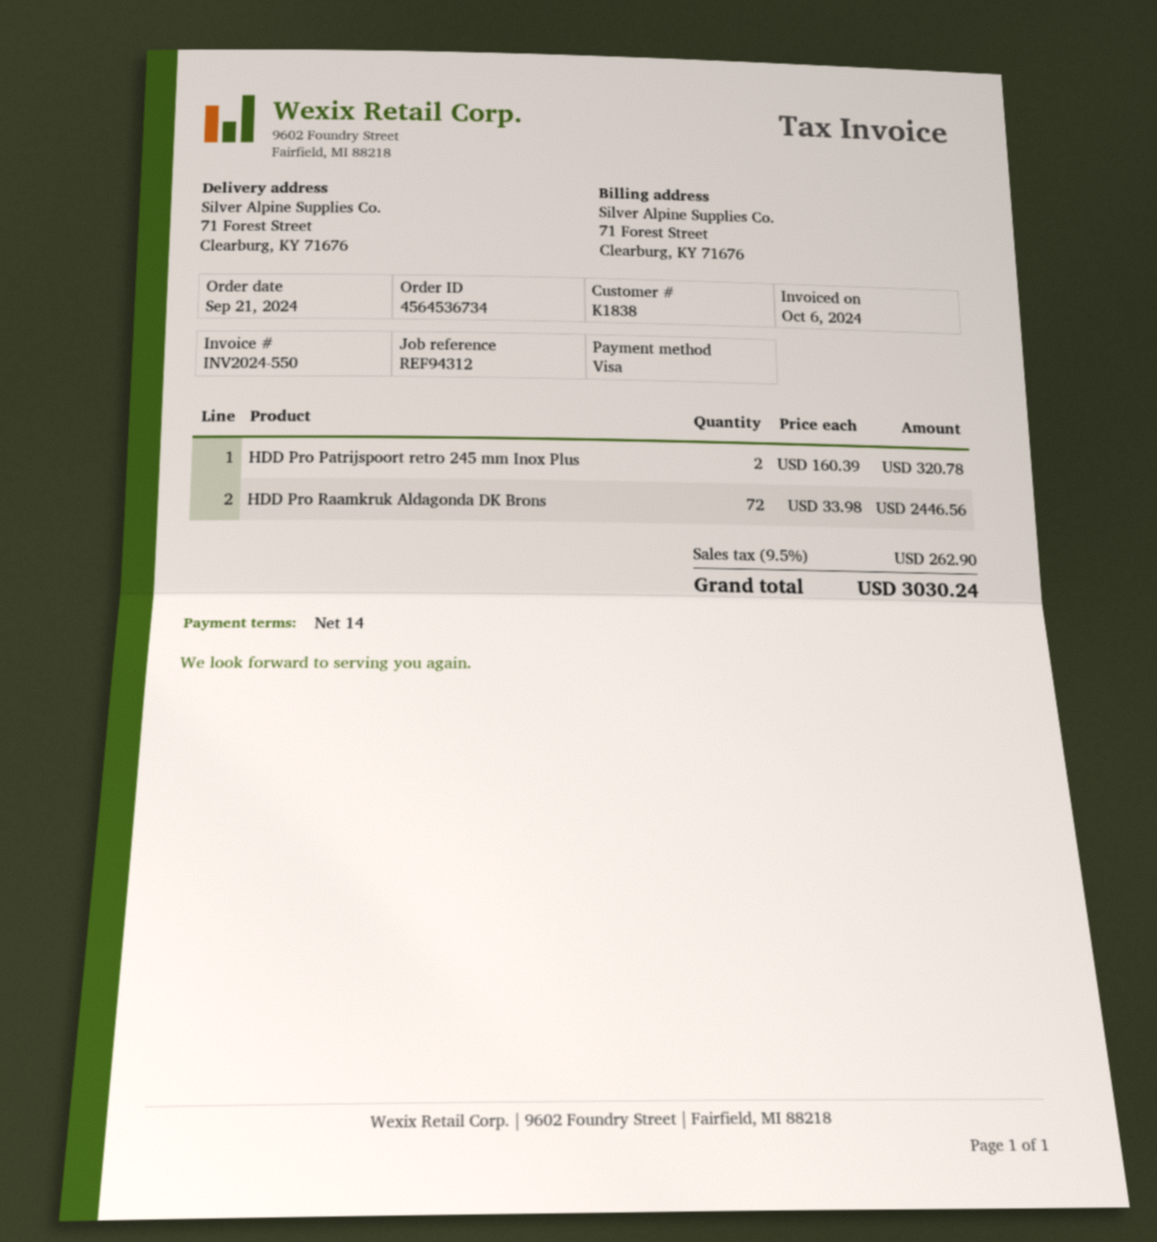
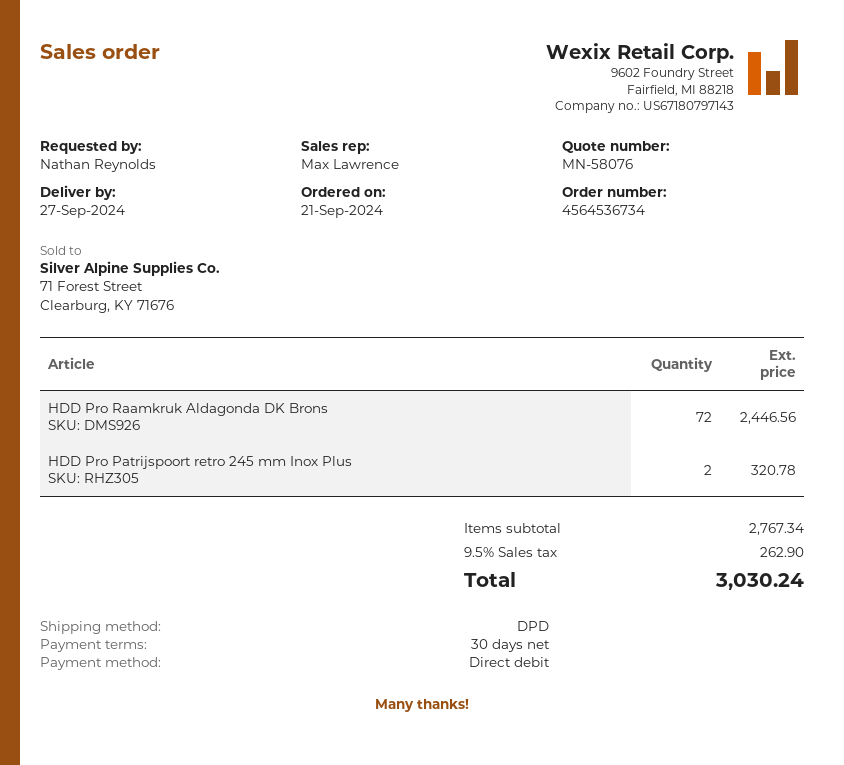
payment terms: 14 days -> 30 days
payment method: Visa -> direct debit

